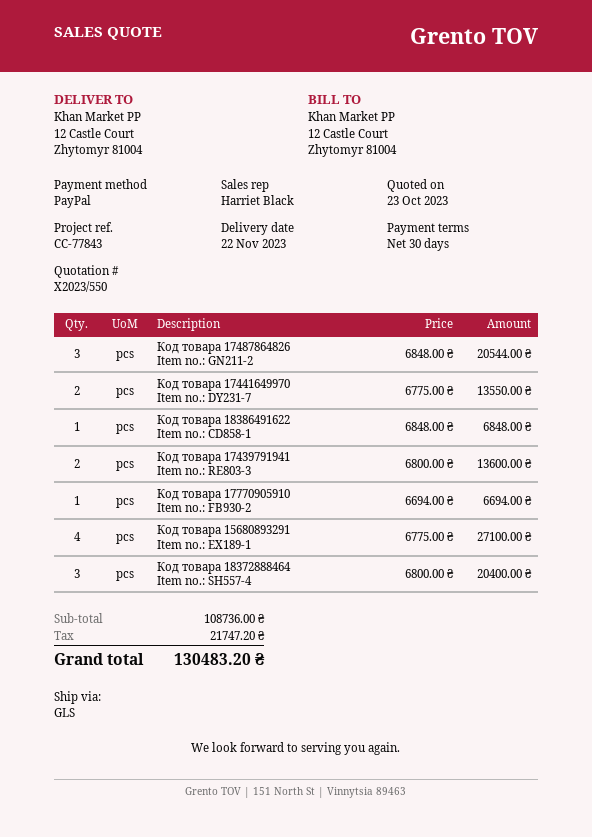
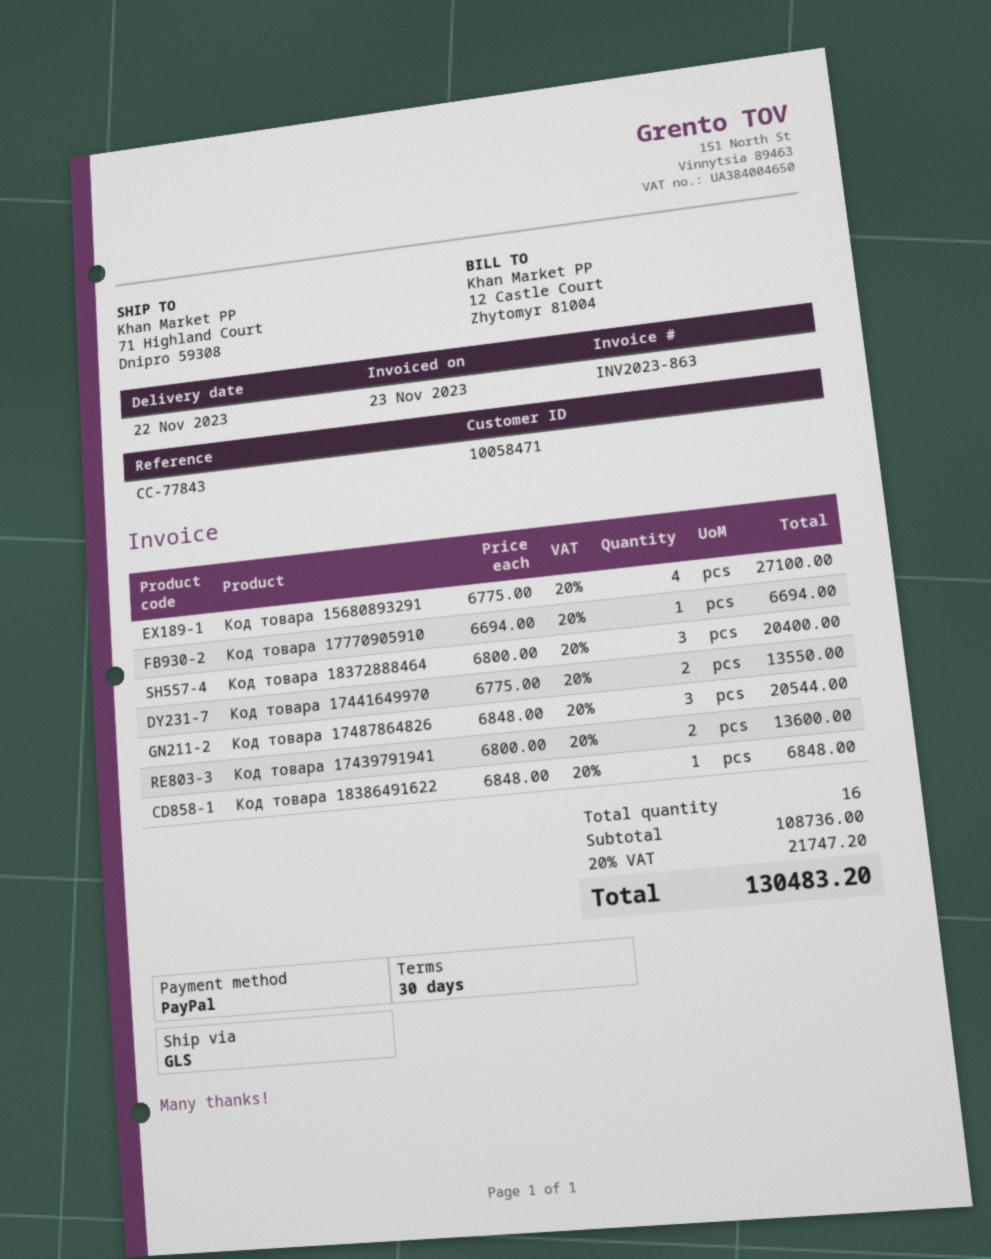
ship to: 12 Castle Court, Zhytomyr 81004 -> 71 Highland Court, Dnipro 59308

